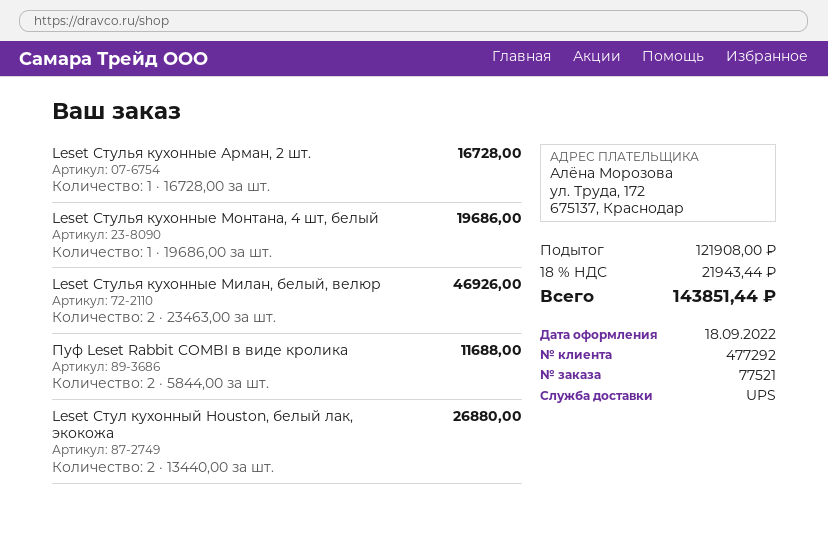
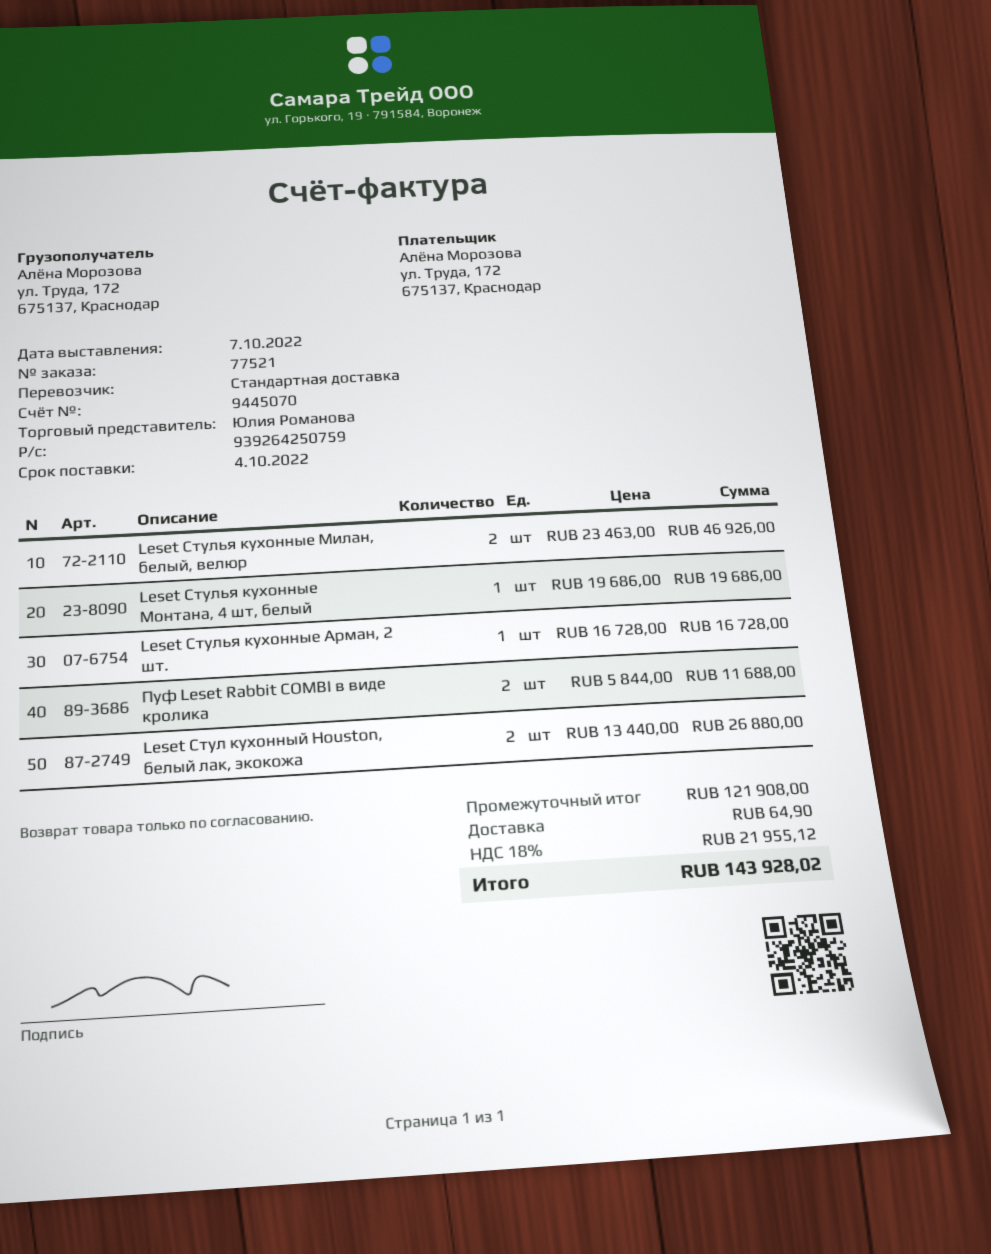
shipping method: UPS -> standard
shipping: none -> 64.90
tax: 18% = 21943.44 -> 18% = 21955.12
total: 143851.44 -> 143928.02

